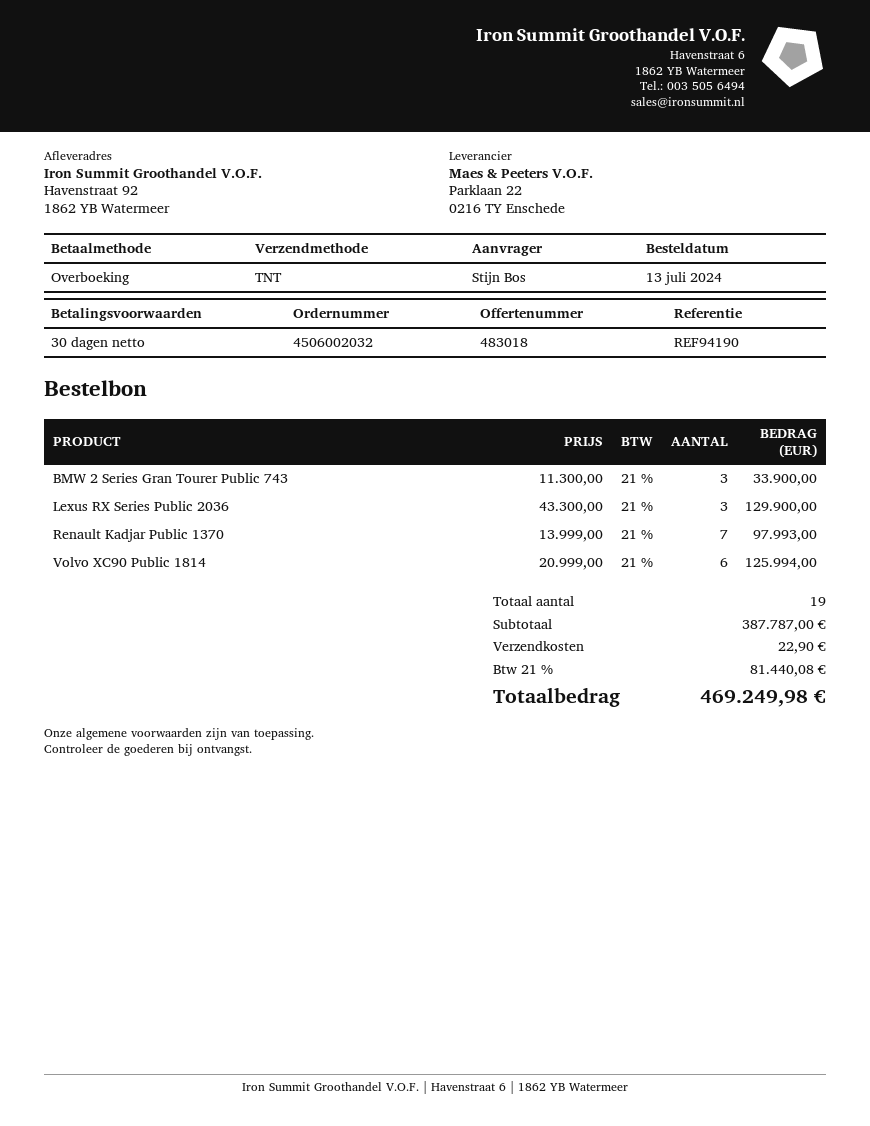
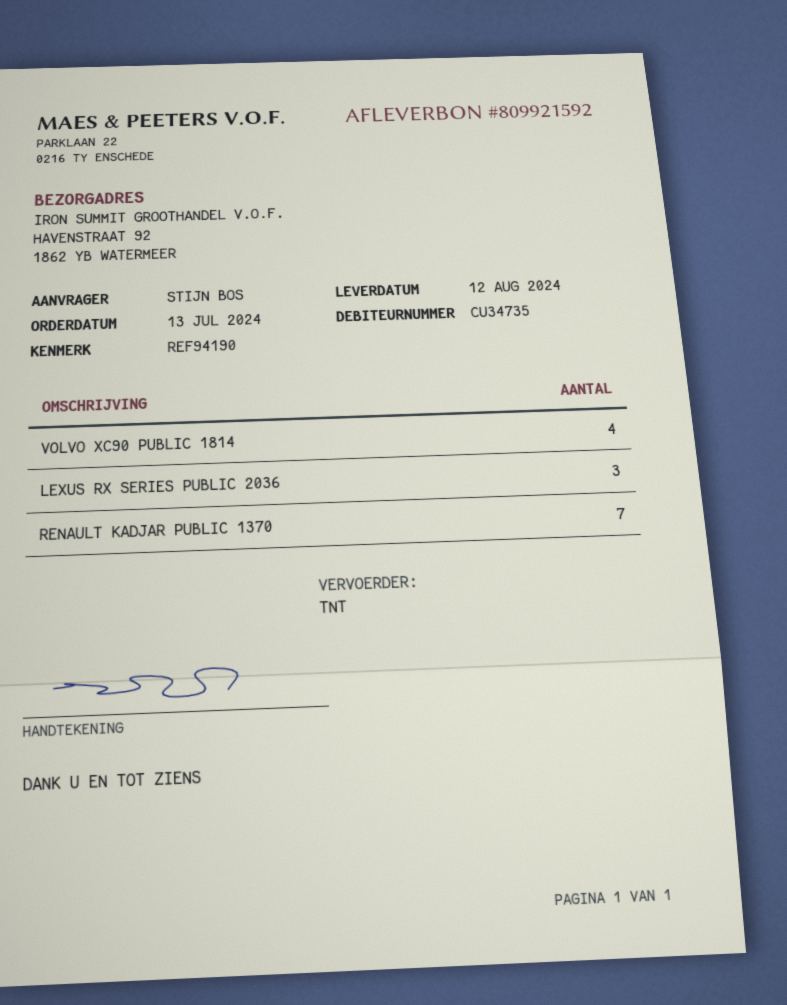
BMW 2 Series Gran Tourer Public 743: 3 -> none
Volvo XC90 Public 1814: 6 -> 4

